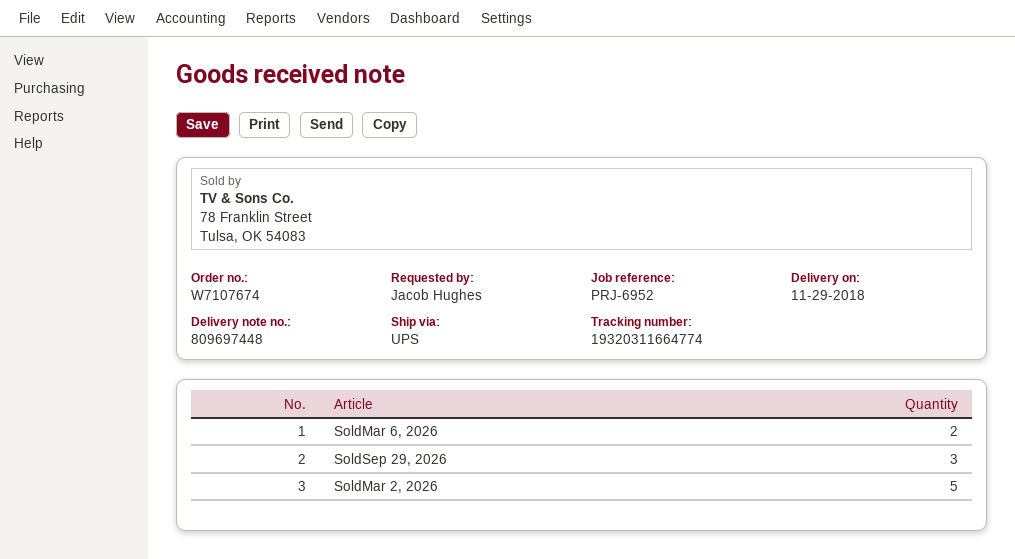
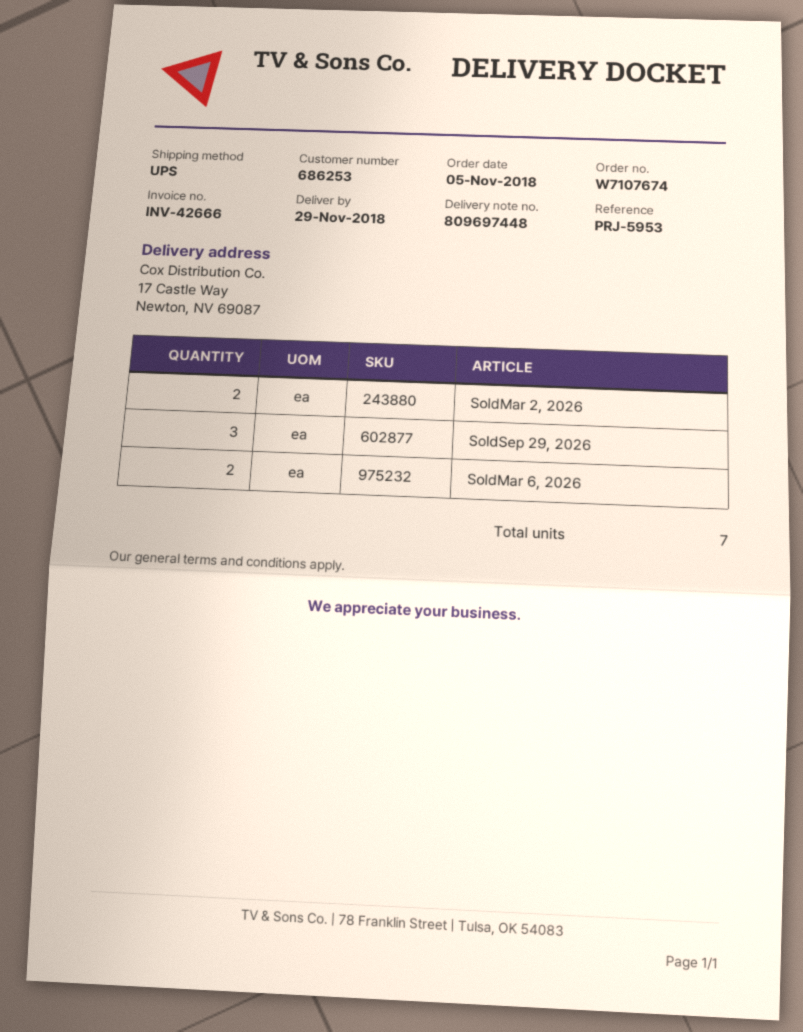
reference: PRJ-6952 -> PRJ-5953
SoldMar 2, 2026: 5 -> 2

